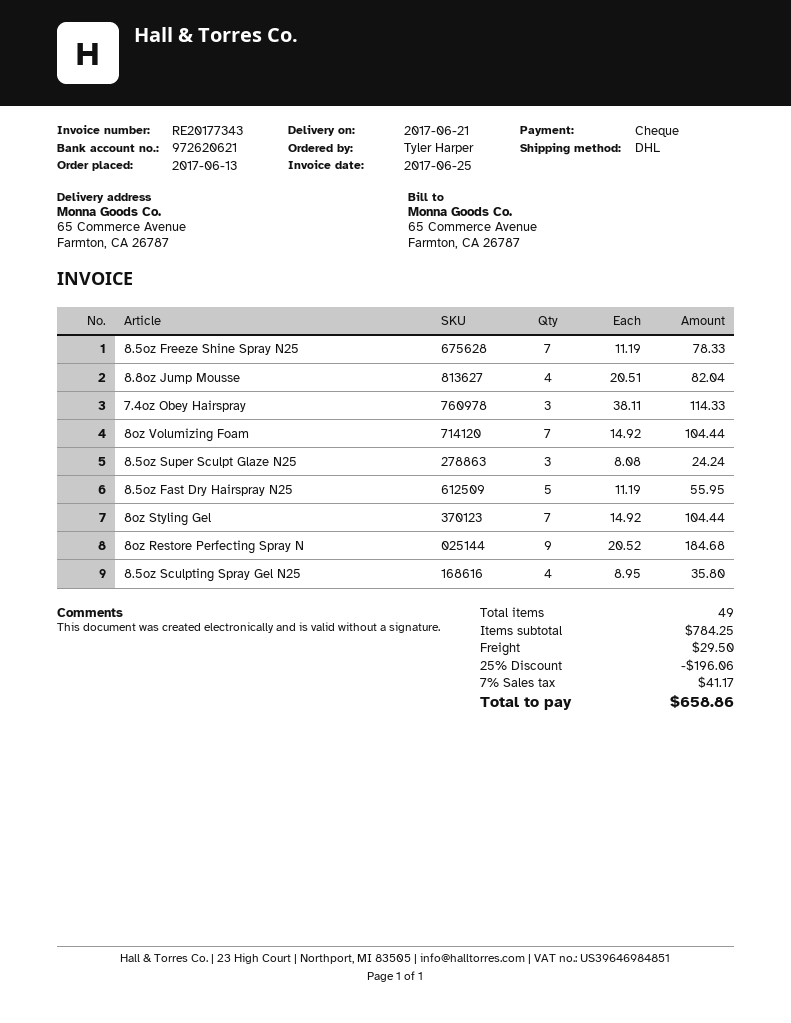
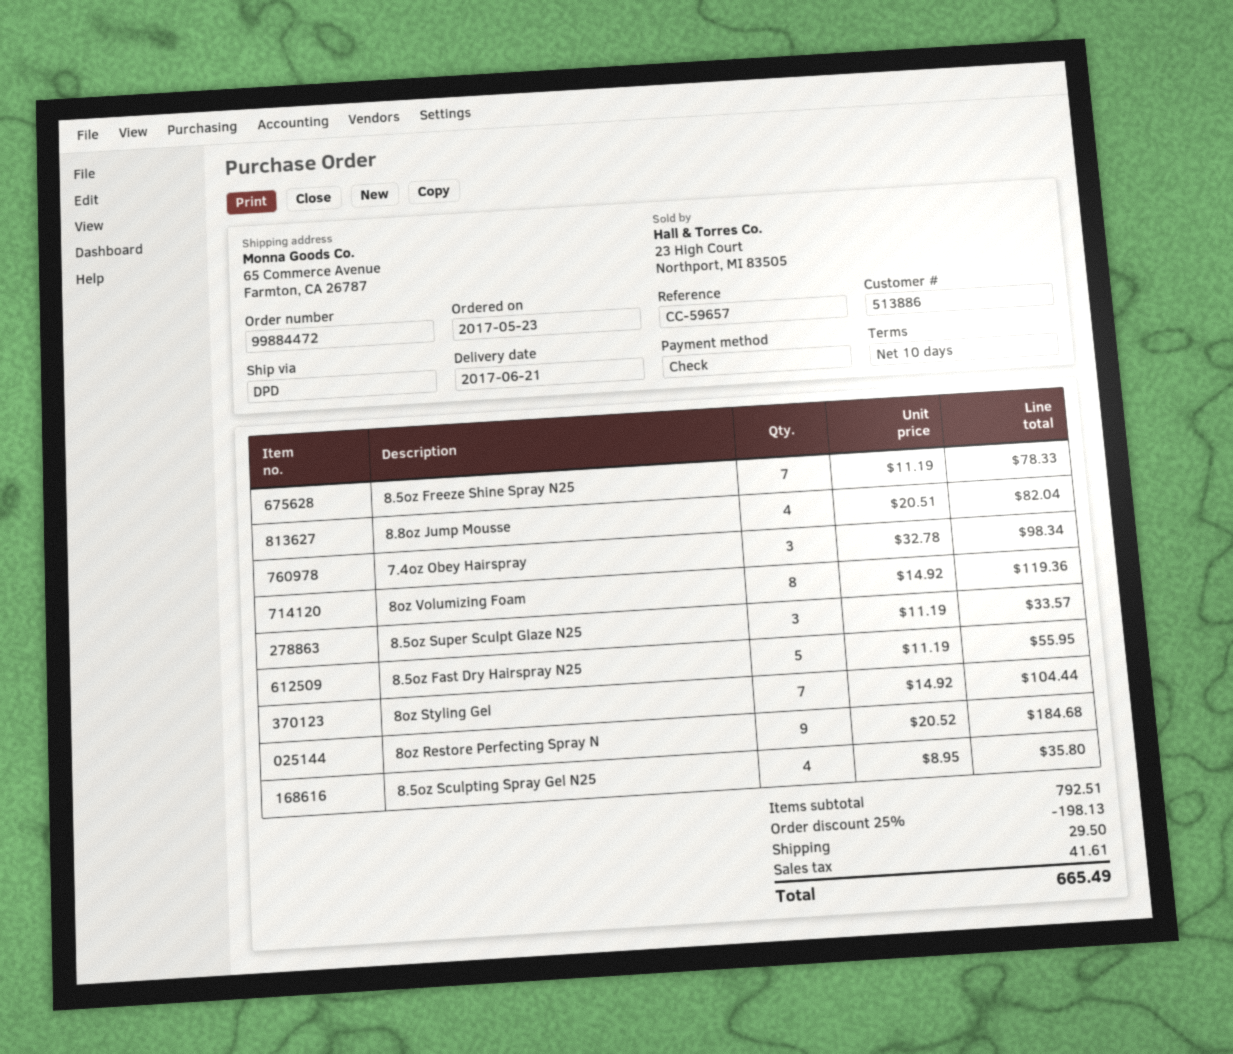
order date: 2017-06-13 -> 2017-05-23
shipping method: DHL -> DPD
7.4oz Obey Hairspray: 3 x 38.11 = 114.33 -> 3 x 32.78 = 98.34
8oz Volumizing Foam: 7 x 14.92 = 104.44 -> 8 x 14.92 = 119.36
8.5oz Super Sculpt Glaze N25: 3 x 8.08 = 24.24 -> 3 x 11.19 = 33.57
subtotal: 784.25 -> 792.51
discount: 25% = 196.06 -> 25% = 198.13
tax: 41.17 -> 41.61
total: 658.86 -> 665.49

